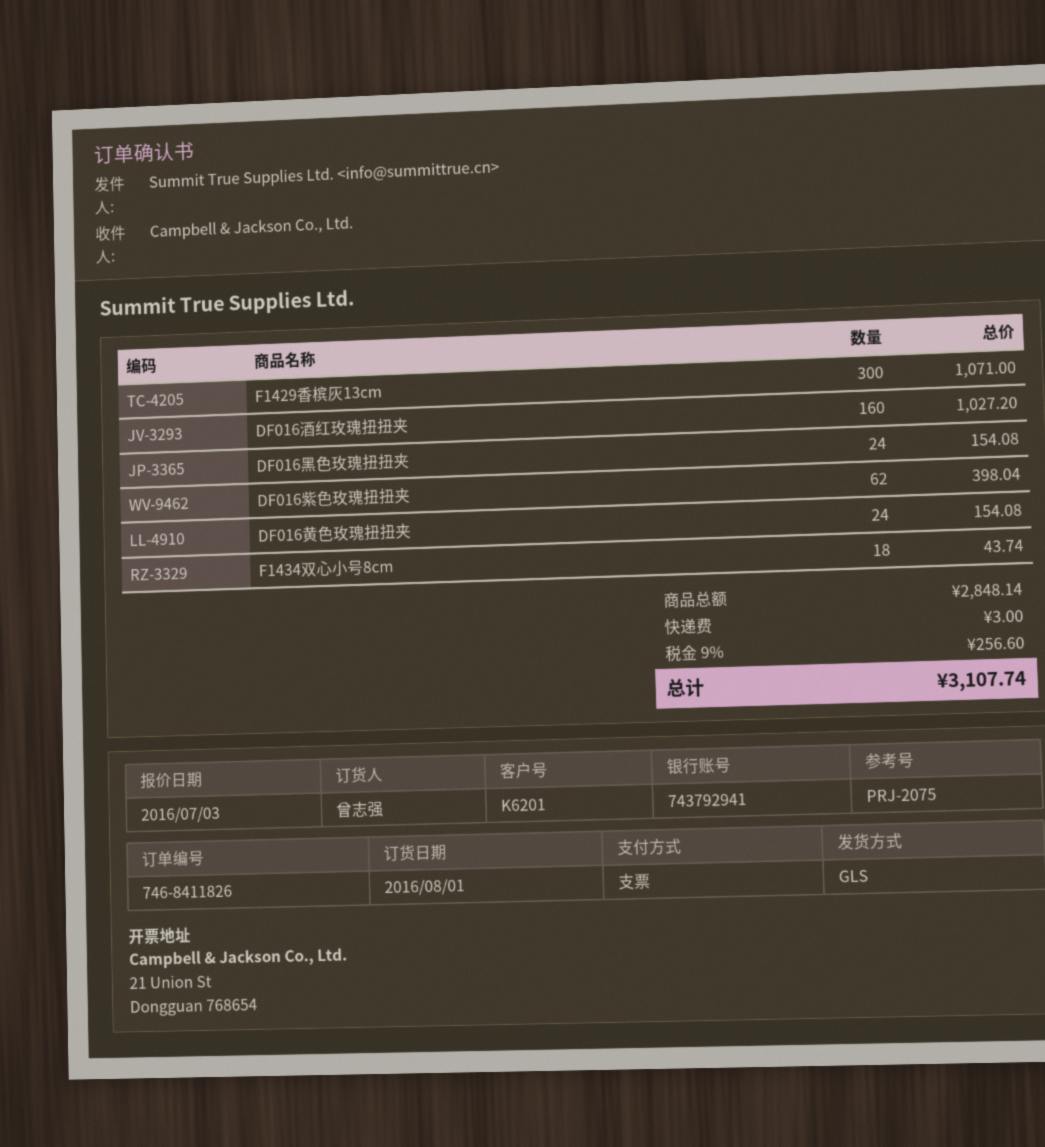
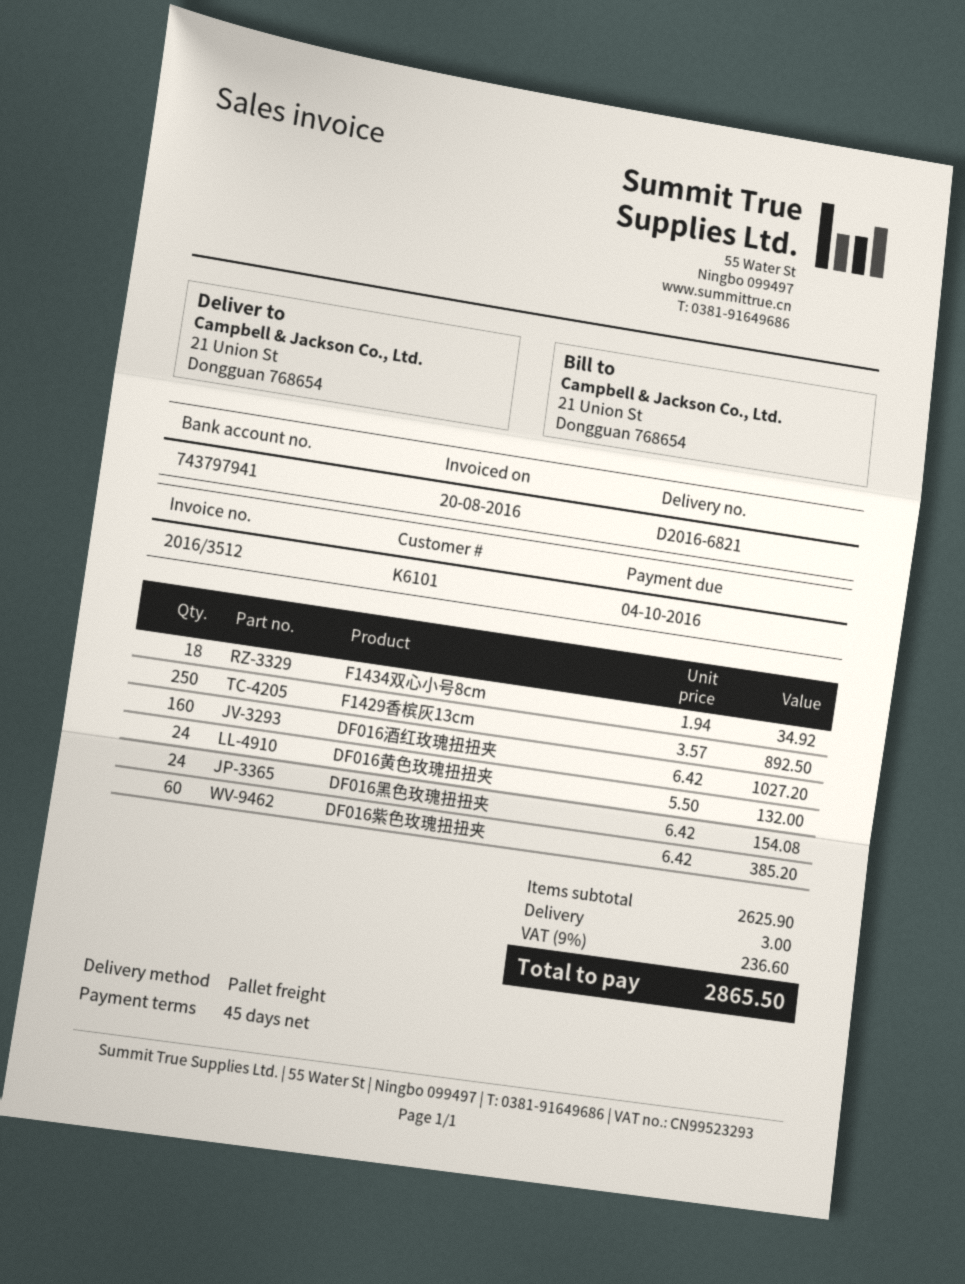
customer number: K6201 -> K6101
bank account: 743792941 -> 743797941
shipping method: GLS -> pallet freight
F1429香槟灰13cm: 300 for 1071.00 -> 250 for 892.50
DF016紫色玫瑰扭扭夹: 62 for 398.04 -> 60 for 385.20
DF016黄色玫瑰扭扭夹: 24 for 154.08 -> 24 for 132.00
F1434双心小号8cm: 18 for 43.74 -> 18 for 34.92
subtotal: 2848.14 -> 2625.90
tax: 9% = 256.60 -> 9% = 236.60
total: 3107.74 -> 2865.50

